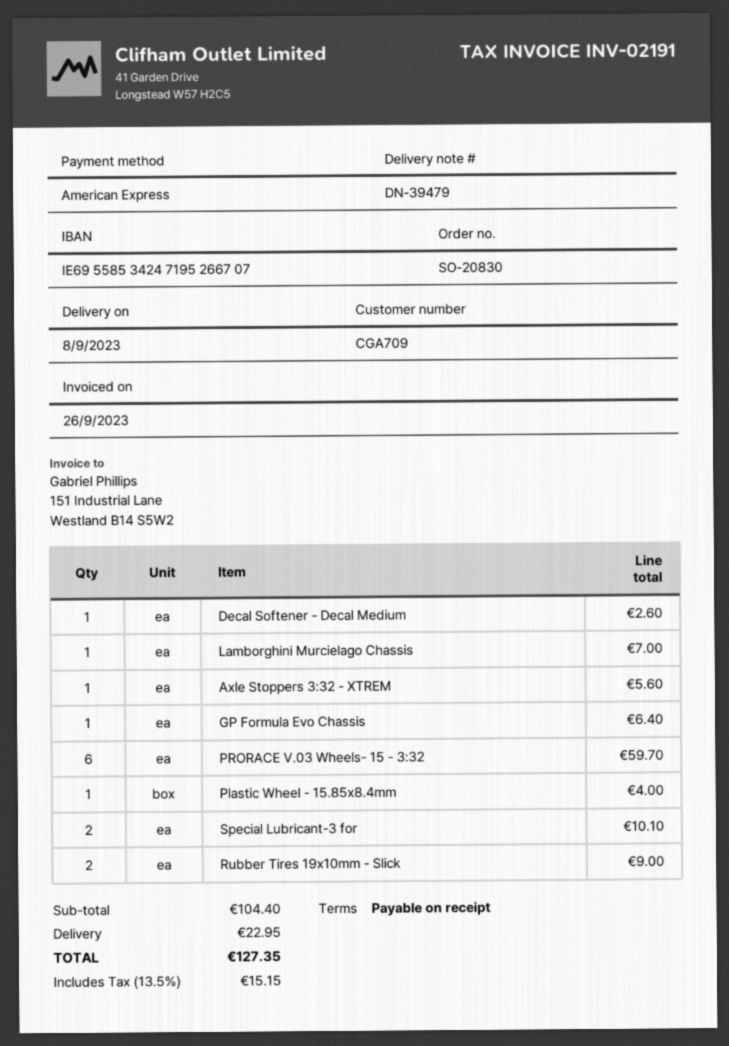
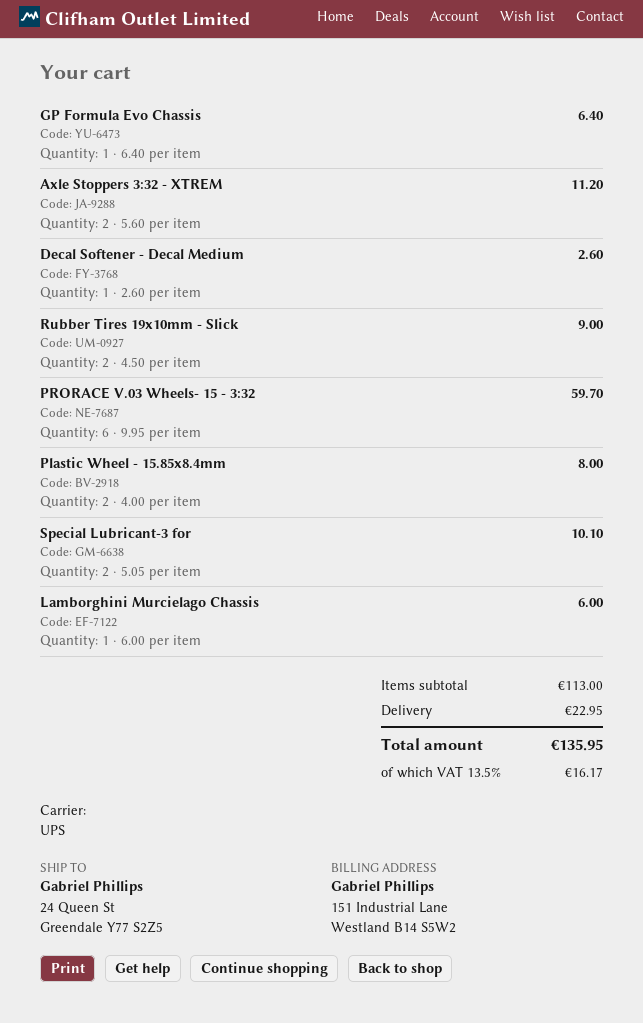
Lamborghini Murcielago Chassis: 1 for 7.00 -> 1 for 6.00
Axle Stoppers 3:32 - XTREM: 1 for 5.60 -> 2 for 11.20
Plastic Wheel - 15.85x8.4mm: 1 for 4.00 -> 2 for 8.00
subtotal: 104.40 -> 113.00
tax: 13.5% = 15.15 -> 13.5% = 16.17
total: 127.35 -> 135.95

